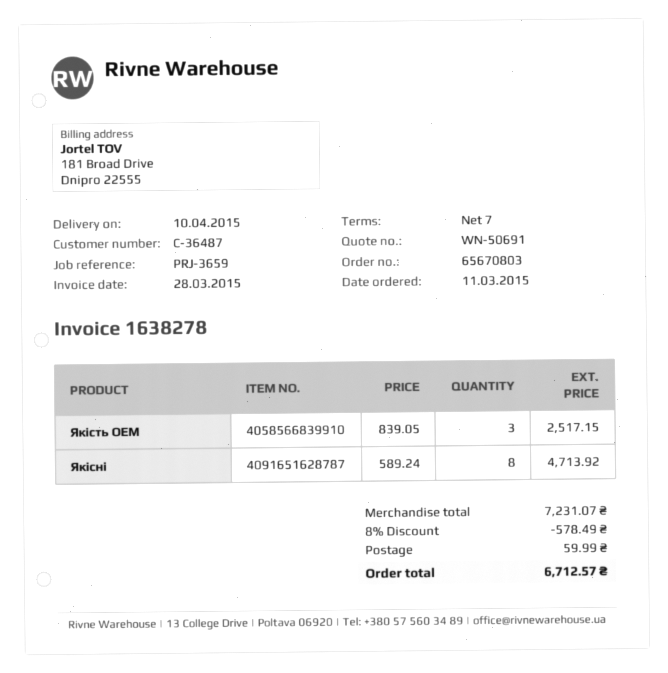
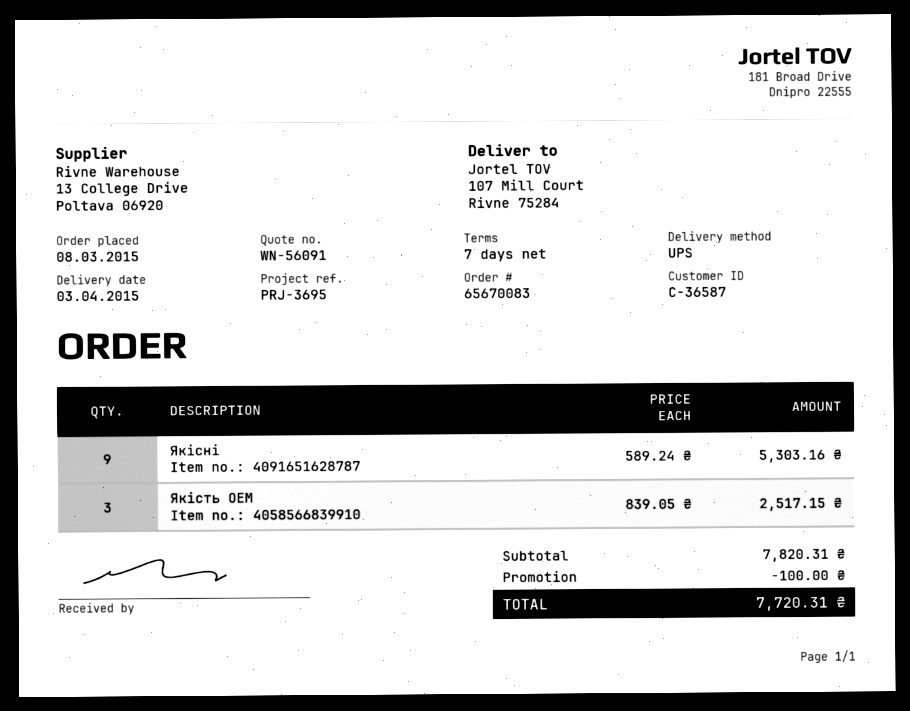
quote number: WN-50691 -> WN-56091
order number: 65670803 -> 65670083
order date: 2015-03-11 -> 2015-03-08
delivery date: 2015-04-10 -> 2015-04-03
customer number: C-36487 -> C-36587
reference: PRJ-3659 -> PRJ-3695
Якісні: 8 x 589.24 = 4713.92 -> 9 x 589.24 = 5303.16
subtotal: 7231.07 -> 7820.31
discount: 578.49 -> 100.00
shipping: 59.99 -> none
total: 6712.57 -> 7720.31

